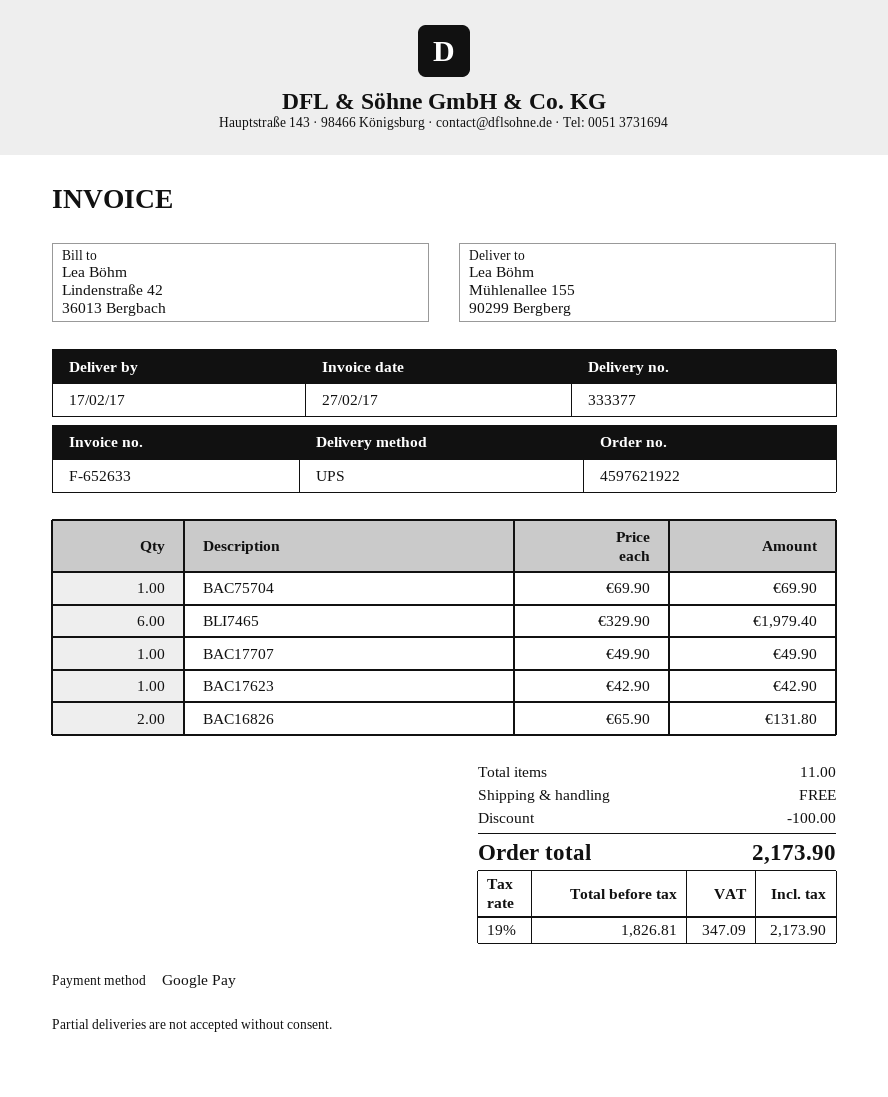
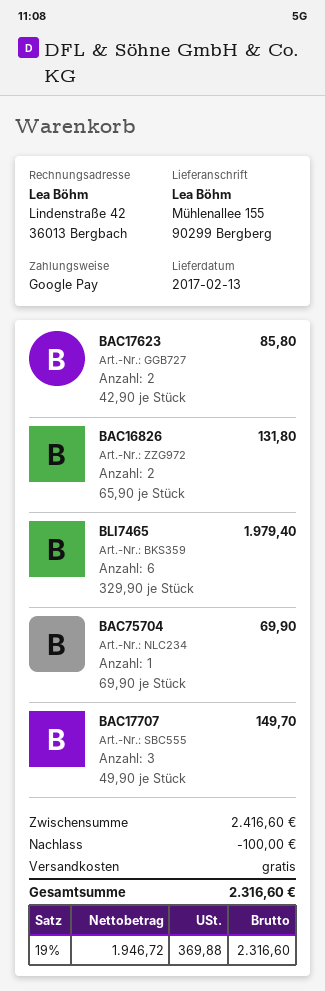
delivery date: 2017-02-17 -> 2017-02-13
BAC17707: 1 x 49.90 = 49.90 -> 3 x 49.90 = 149.70
BAC17623: 1 x 42.90 = 42.90 -> 2 x 42.90 = 85.80
net: 1826.81 -> 1946.72
tax: 19% = 347.09 -> 19% = 369.88
total: 2173.90 -> 2316.60

